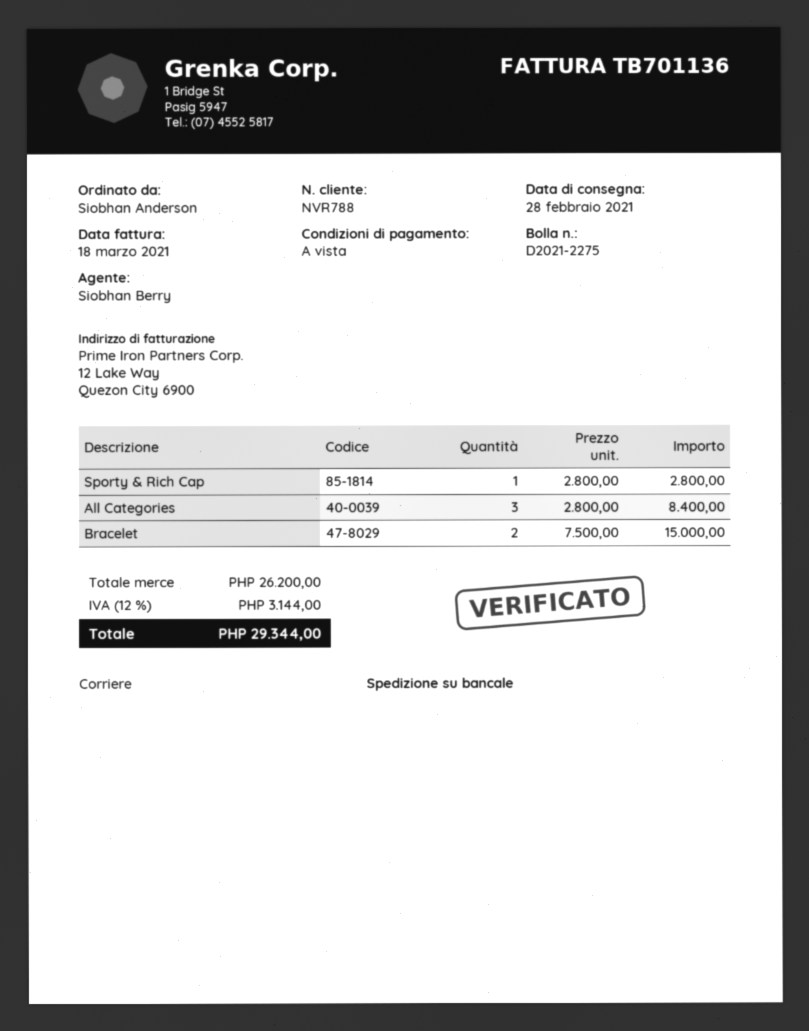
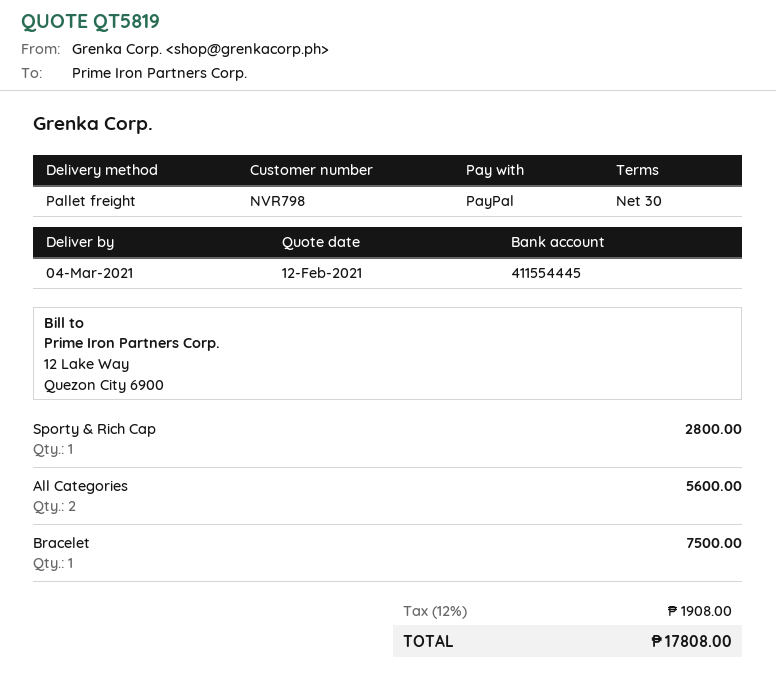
delivery date: 2021-02-28 -> 2021-03-04
payment terms: on receipt -> 30 days
customer number: NVR788 -> NVR798
All Categories: 3 for 8400.00 -> 2 for 5600.00
Bracelet: 2 for 15000.00 -> 1 for 7500.00
tax: 12% = 3144.00 -> 12% = 1908.00
total: 29344.00 -> 17808.00

